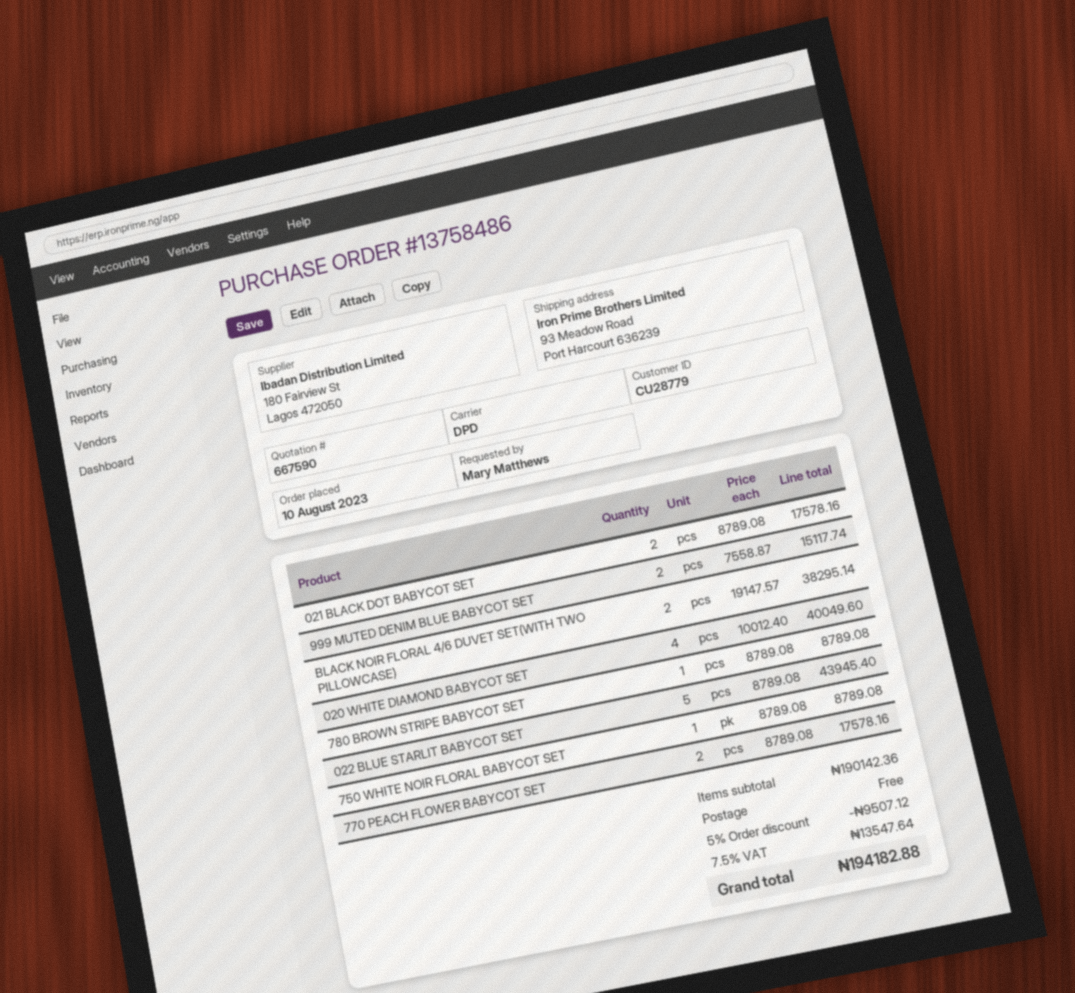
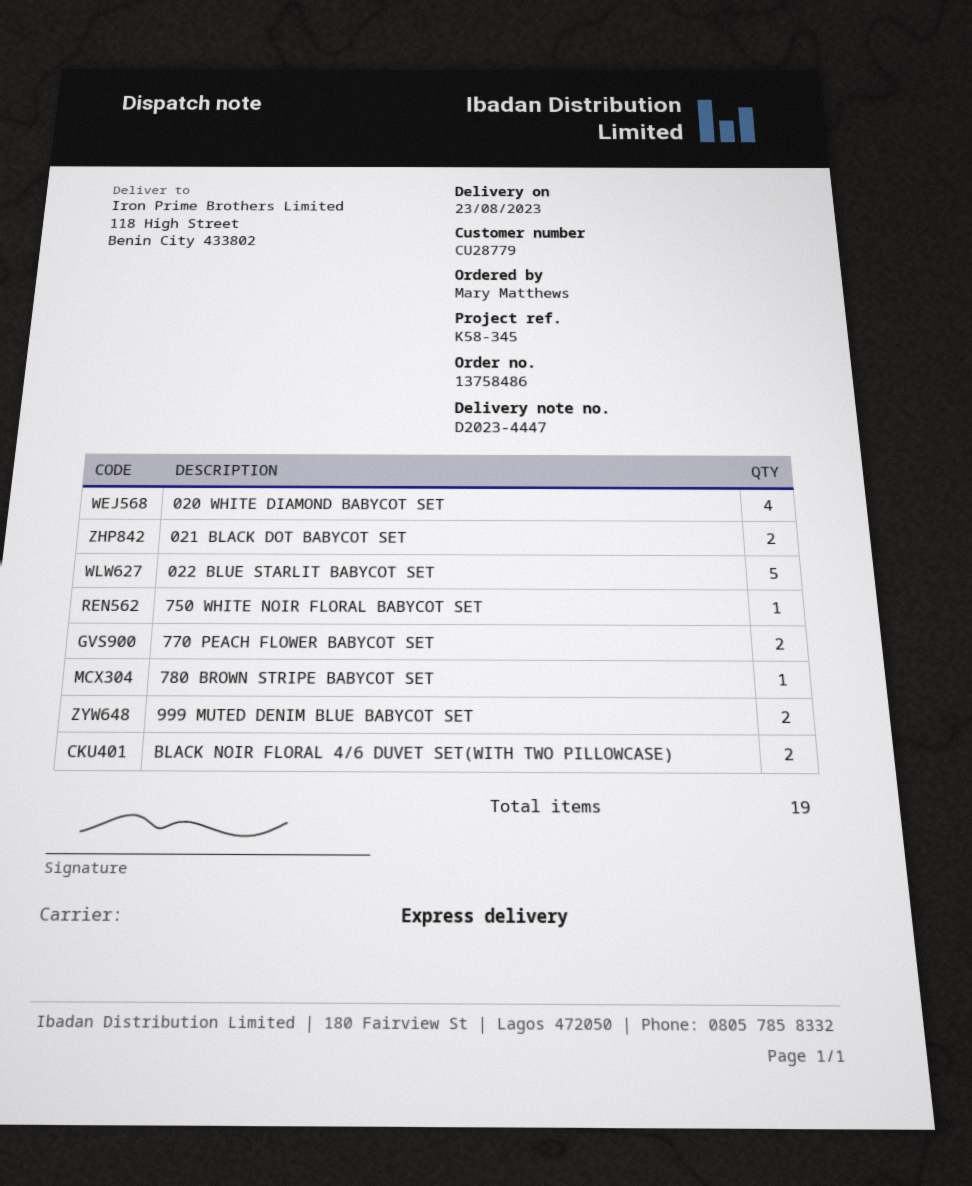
shipping method: DPD -> express
ship to: 93 Meadow Road, Port Harcourt 636239 -> 118 High Street, Benin City 433802

